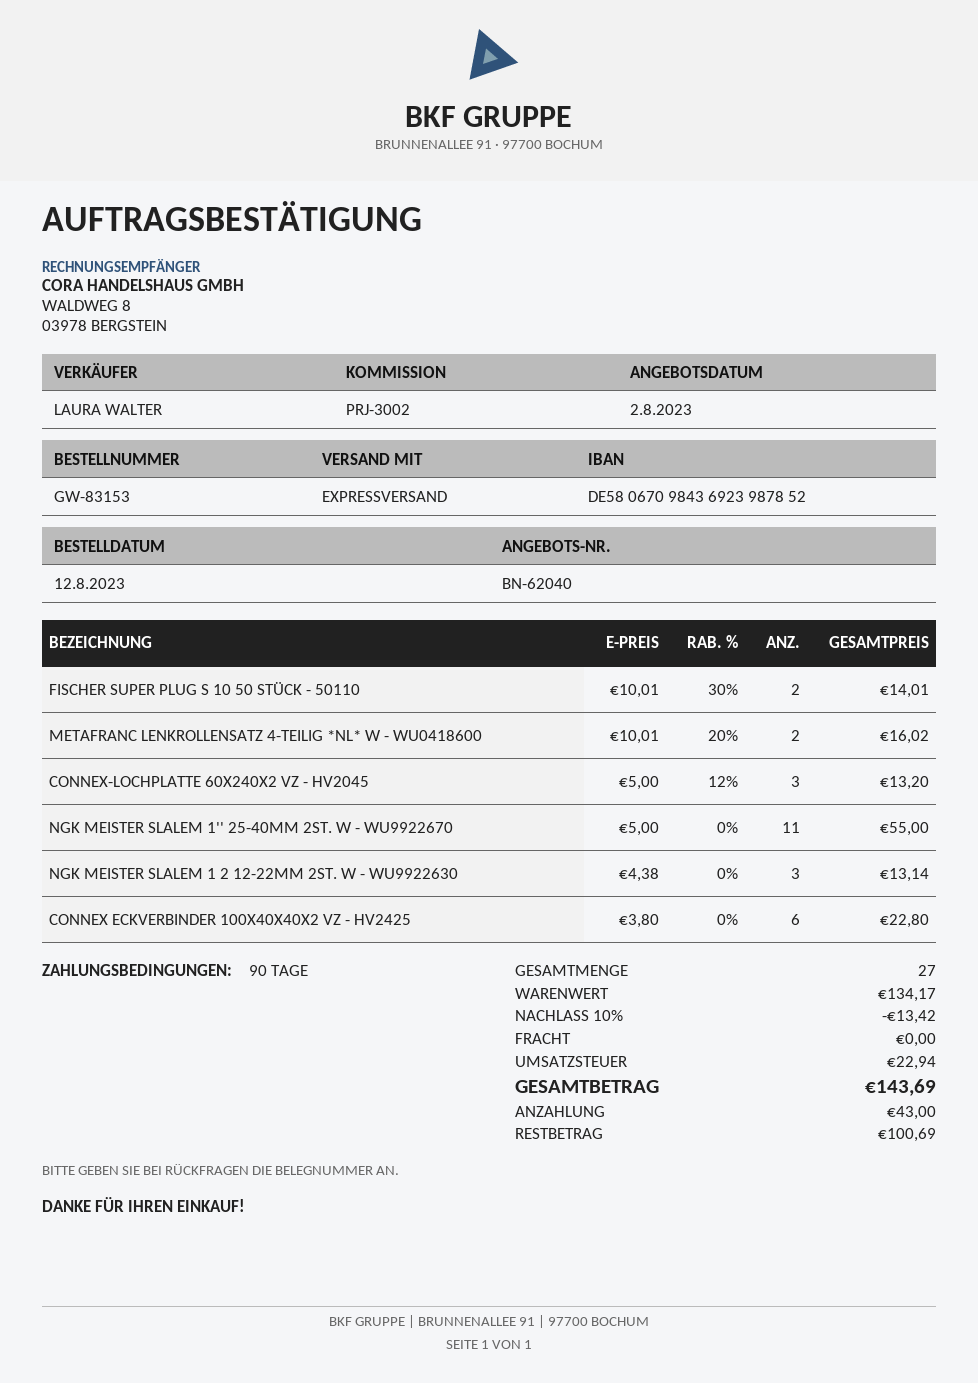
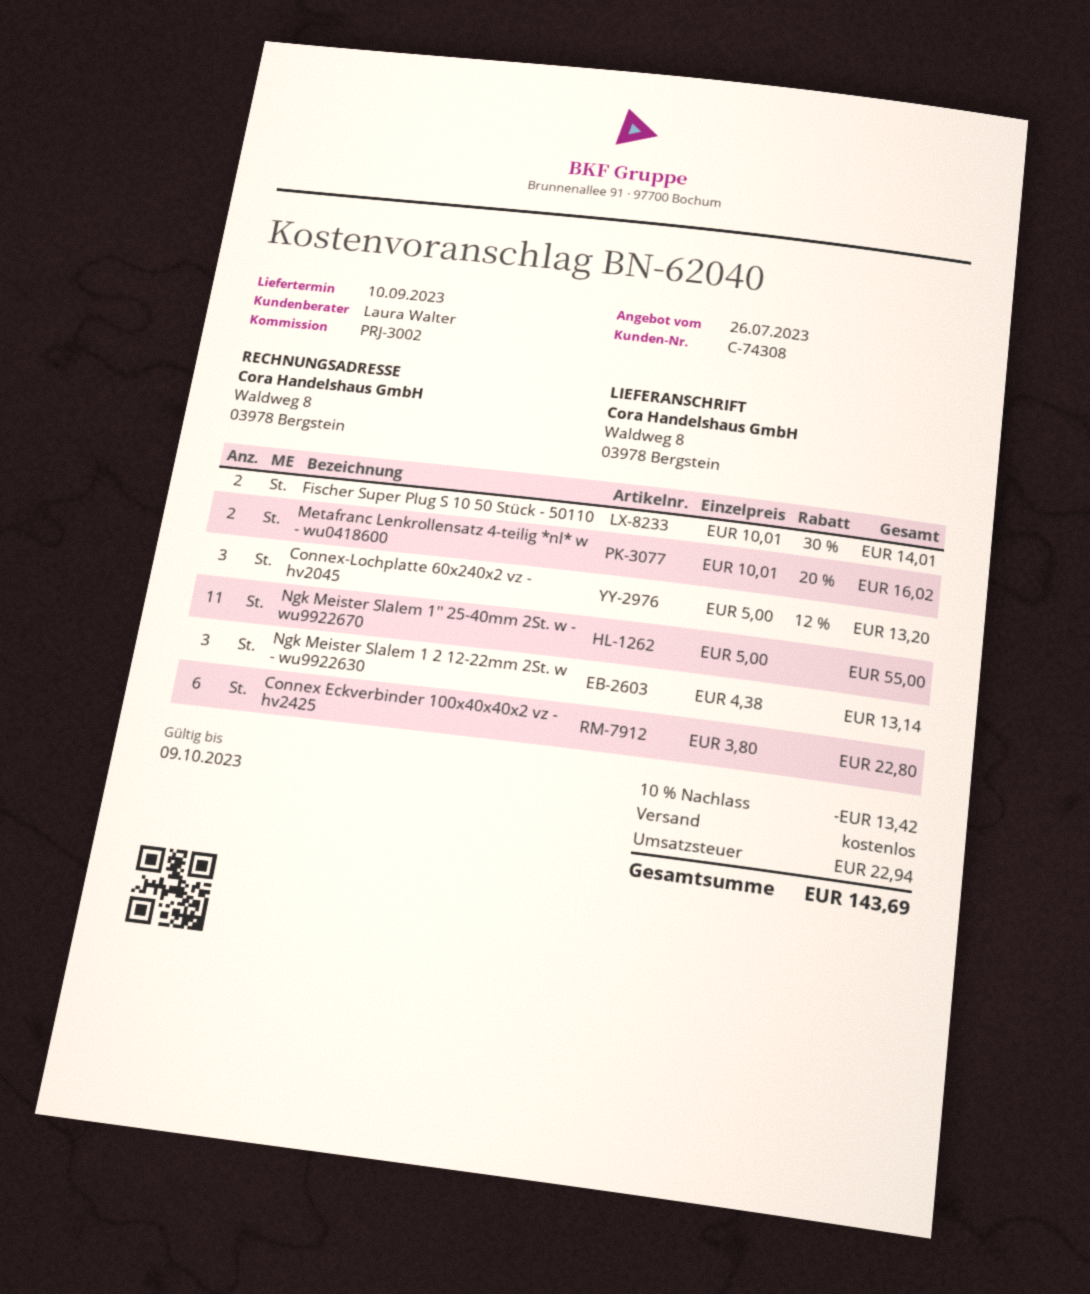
quote date: 2023-08-02 -> 2023-07-26

